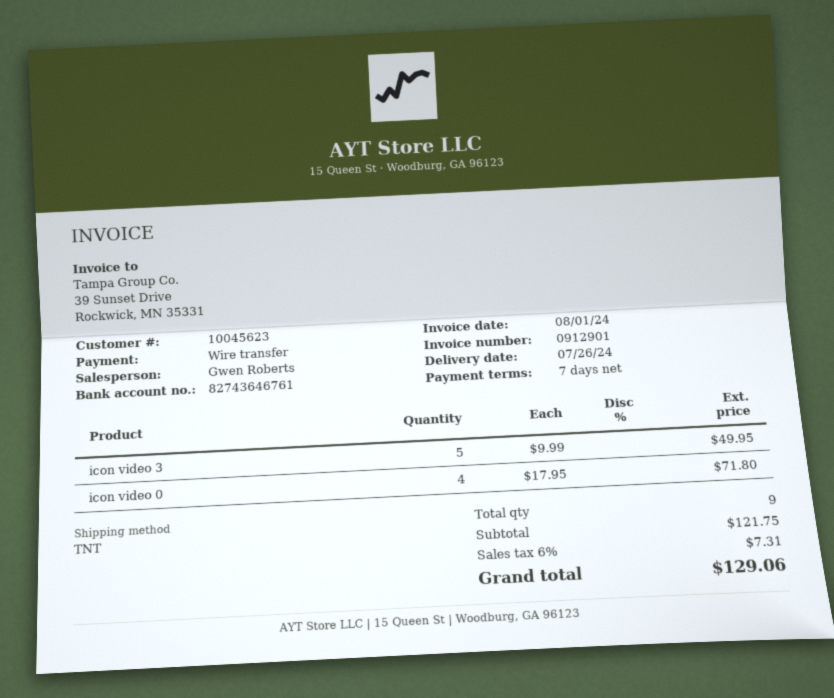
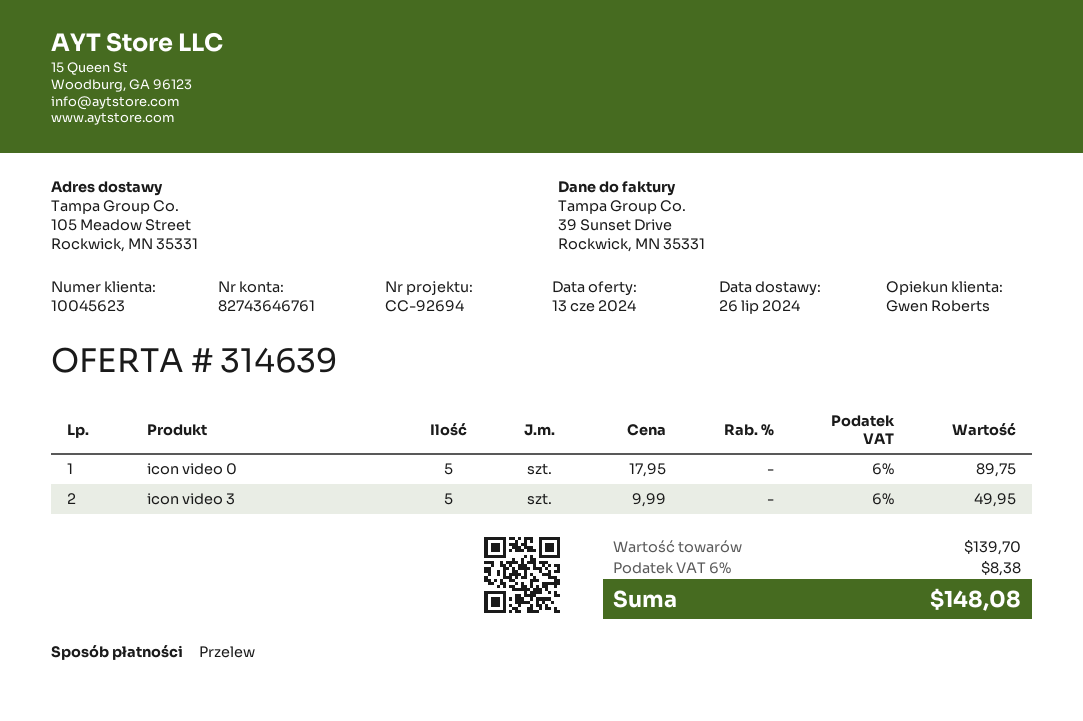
icon video 0: 4 x 17.95 = 71.80 -> 5 x 17.95 = 89.75
subtotal: 121.75 -> 139.70
tax: 6% = 7.31 -> 6% = 8.38
total: 129.06 -> 148.08

